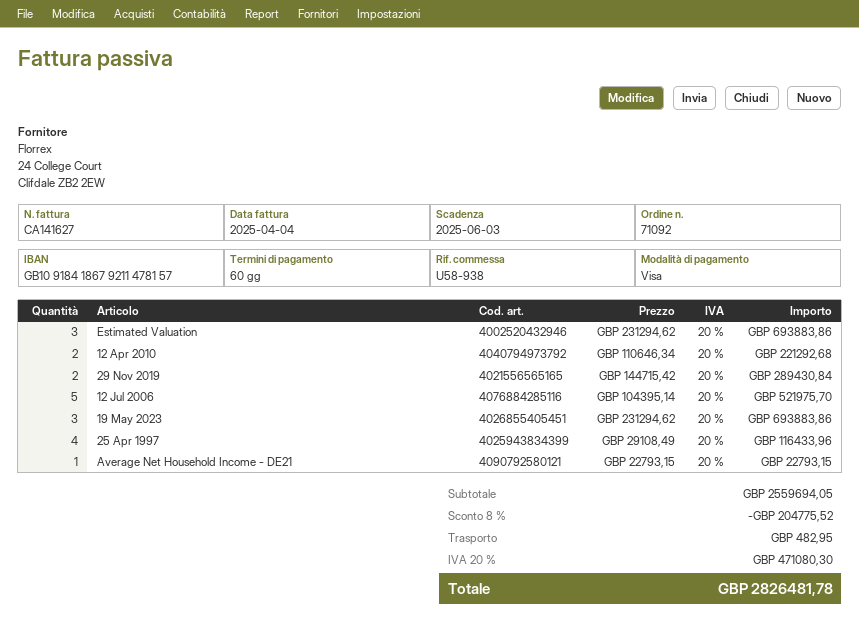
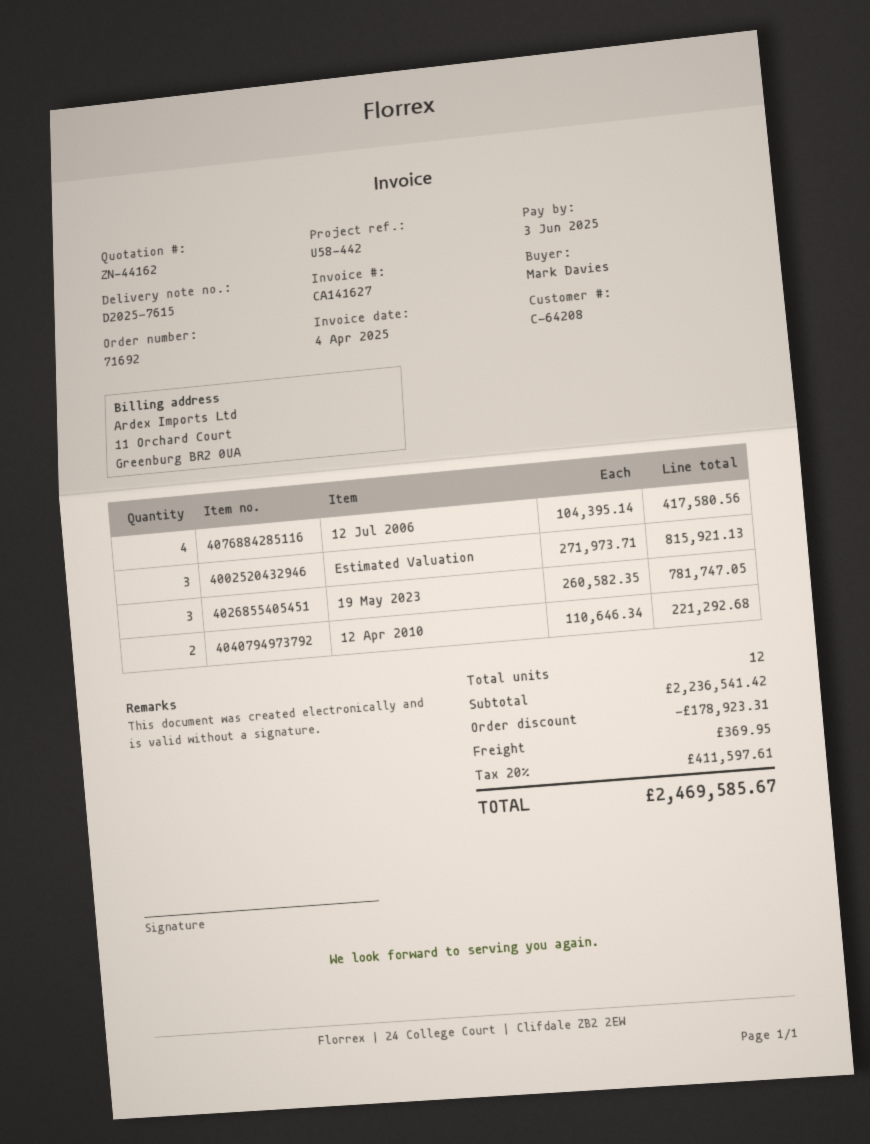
order number: 71092 -> 71692
reference: U58-938 -> U58-442
Estimated Valuation: 3 x 231294.62 = 693883.86 -> 3 x 271973.71 = 815921.13
29 Nov 2019: 2 x 144715.42 = 289430.84 -> none
12 Jul 2006: 5 x 104395.14 = 521975.70 -> 4 x 104395.14 = 417580.56
19 May 2023: 3 x 231294.62 = 693883.86 -> 3 x 260582.35 = 781747.05
25 Apr 1997: 4 x 29108.49 = 116433.96 -> none
Average Net Household Income - DE21: 1 x 22793.15 = 22793.15 -> none
subtotal: 2559694.05 -> 2236541.42
discount: 204775.52 -> 178923.31
shipping: 482.95 -> 369.95
tax: 20% = 471080.30 -> 20% = 411597.61
total: 2826481.78 -> 2469585.67

